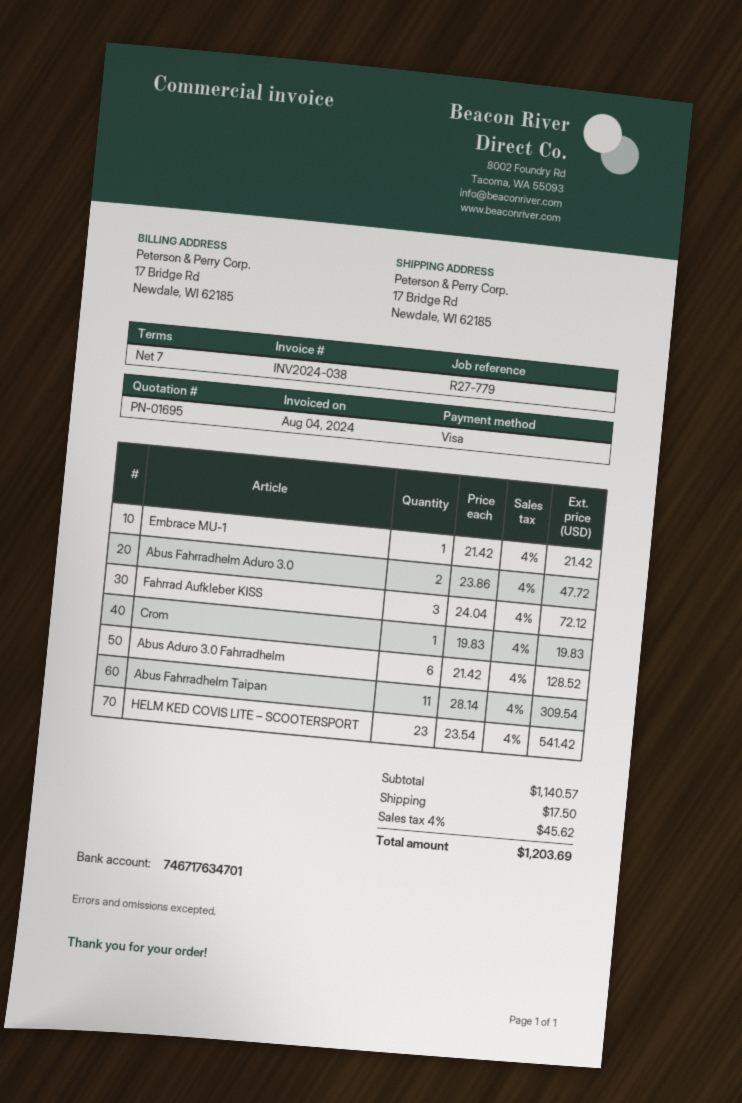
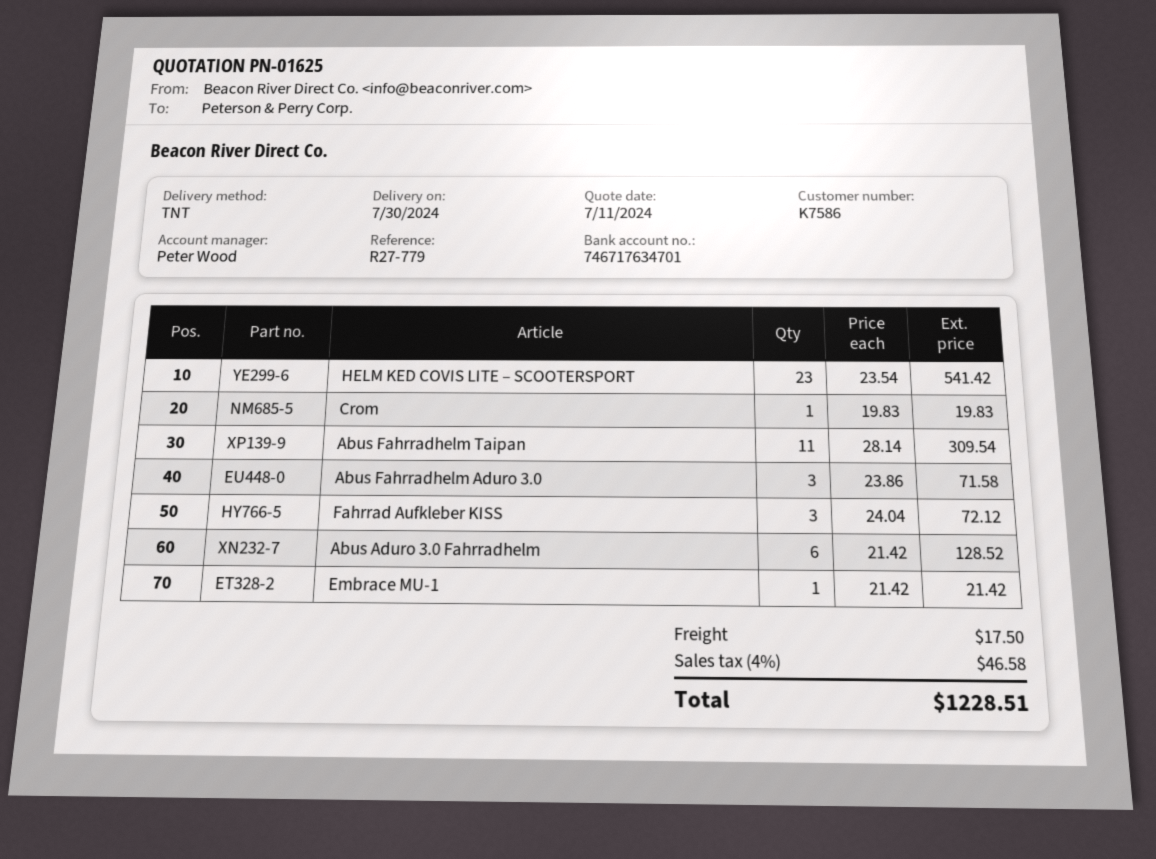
quote number: PN-01695 -> PN-01625
Abus Fahrradhelm Aduro 3.0: 2 x 23.86 = 47.72 -> 3 x 23.86 = 71.58
tax: 4% = 45.62 -> 4% = 46.58
total: 1203.69 -> 1228.51

